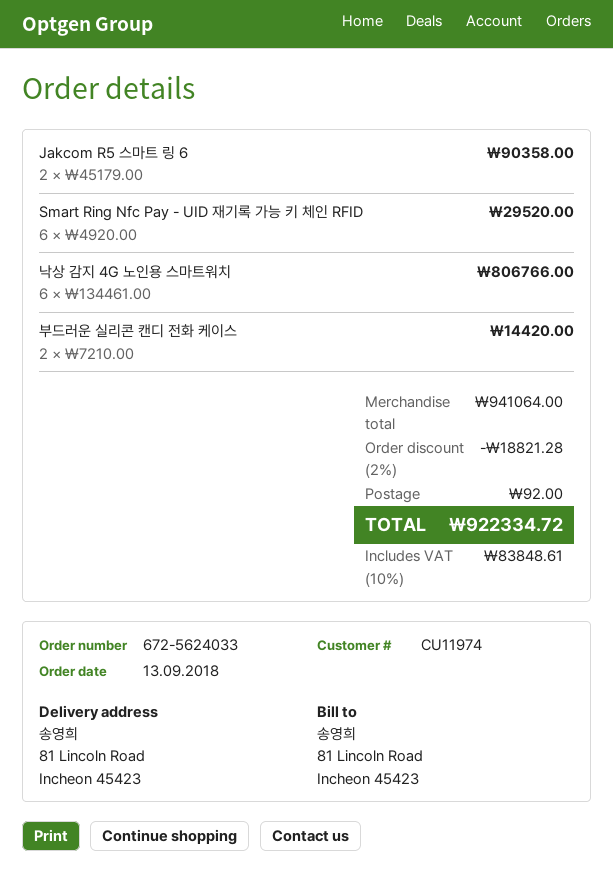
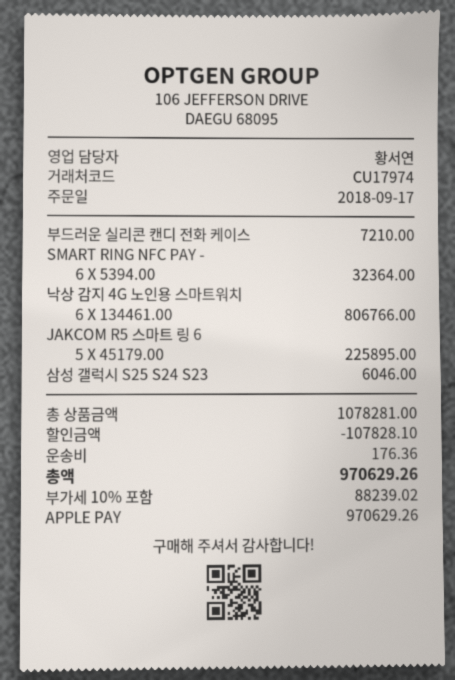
order date: 2018-09-13 -> 2018-09-17
customer number: CU11974 -> CU17974
Jakcom R5 스마트 링 6: 2 x 45179.00 = 90358.00 -> 5 x 45179.00 = 225895.00
Smart Ring Nfc Pay - UID 재기록 가능 키 체인 RFID: 6 x 4920.00 = 29520.00 -> 6 x 5394.00 = 32364.00
부드러운 실리콘 캔디 전화 케이스: 2 x 7210.00 = 14420.00 -> 1 x 7210.00 = 7210.00
삼성 갤럭시 S25 S24 S23: none -> 1 x 6046.00 = 6046.00
subtotal: 941064.00 -> 1078281.00
discount: 18821.28 -> 107828.10
shipping: 92.00 -> 176.36
tax: 10% = 83848.61 -> 10% = 88239.02
total: 922334.72 -> 970629.26

